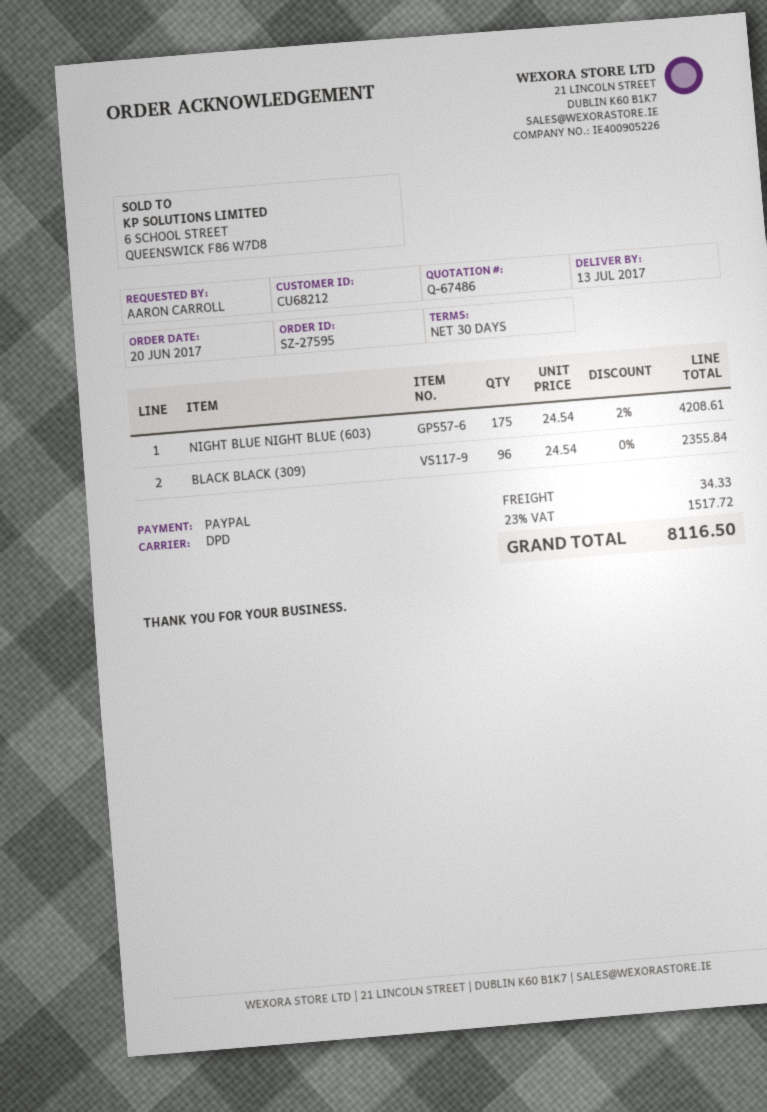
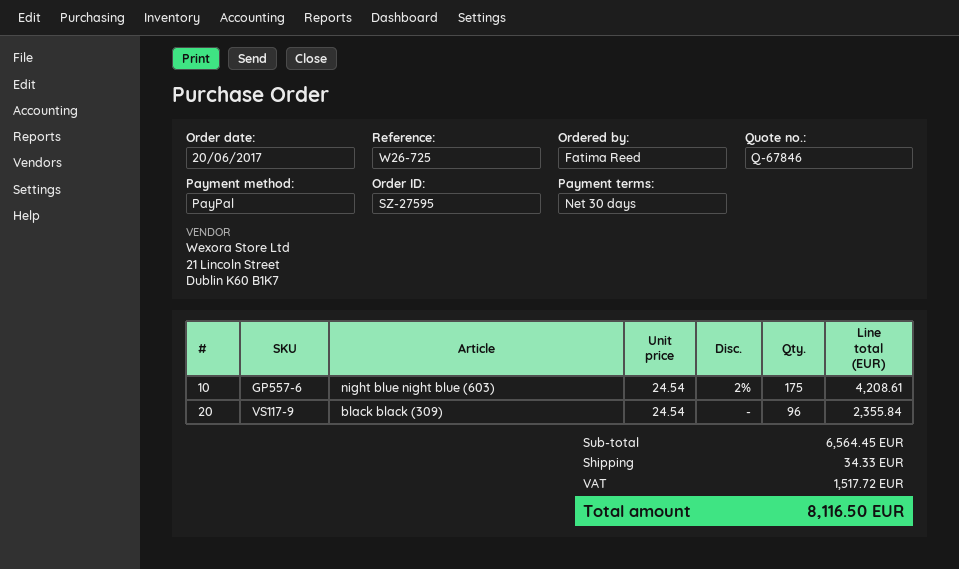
quote number: Q-67486 -> Q-67846
ordered by: AARON CARROLL -> Fatima Reed

